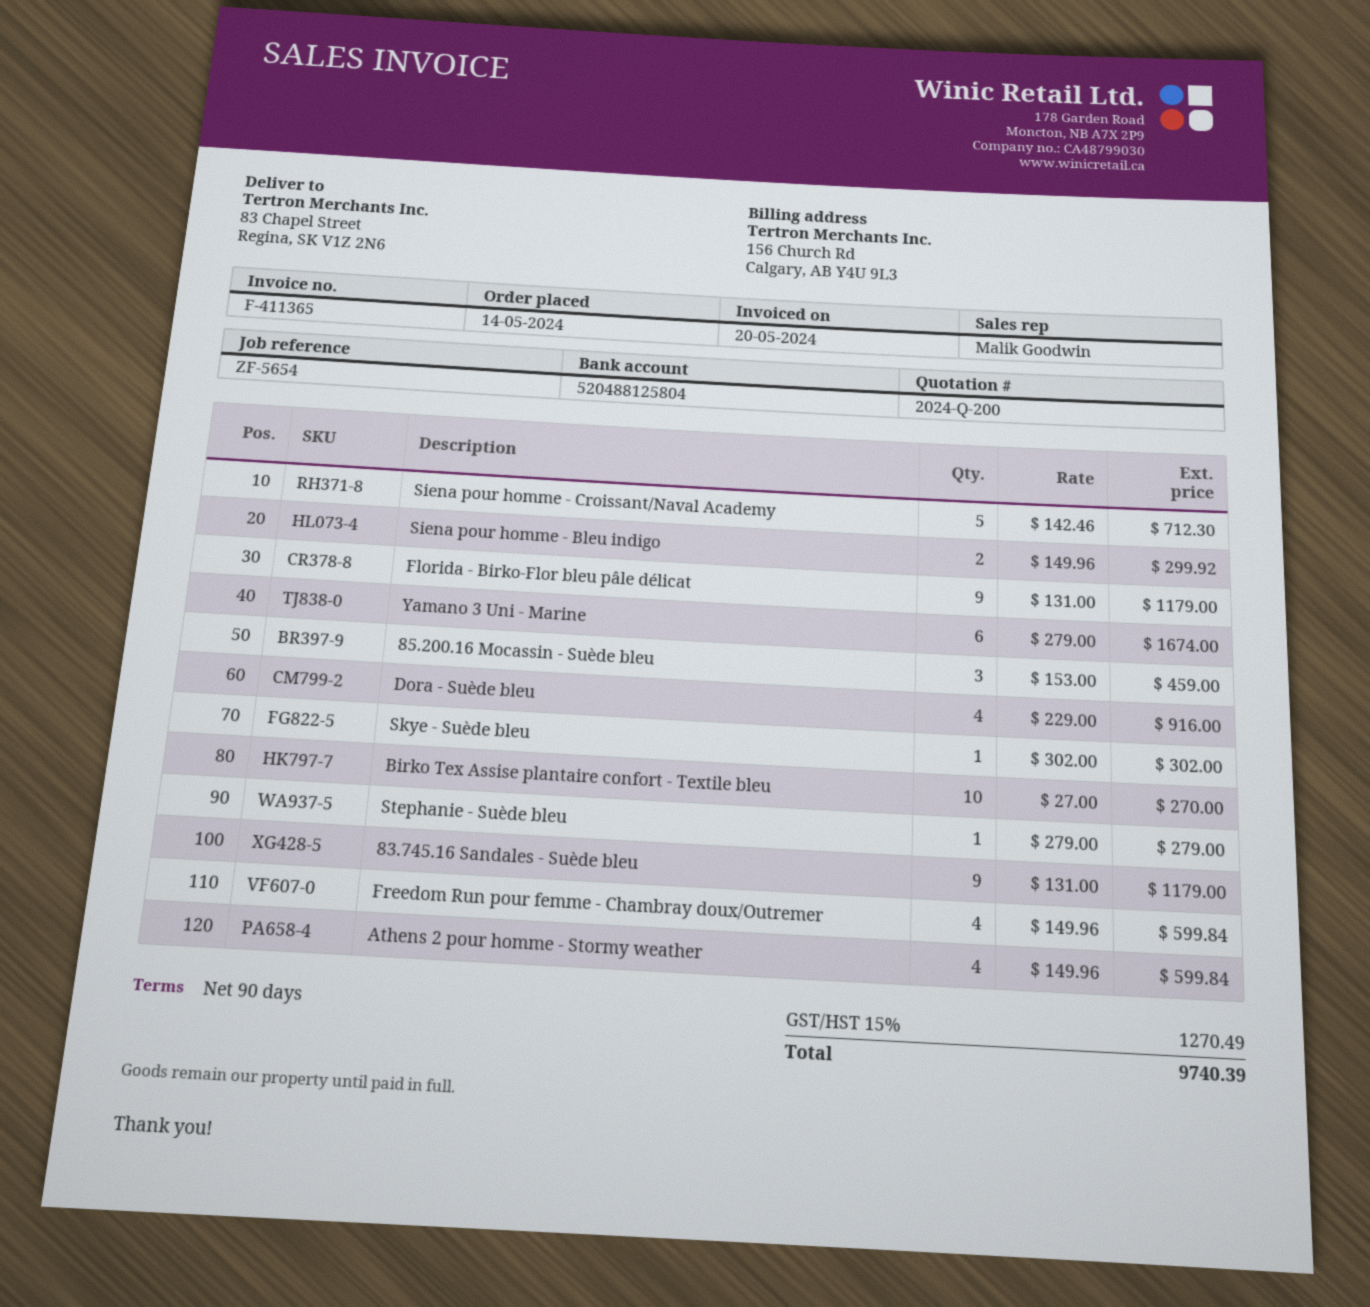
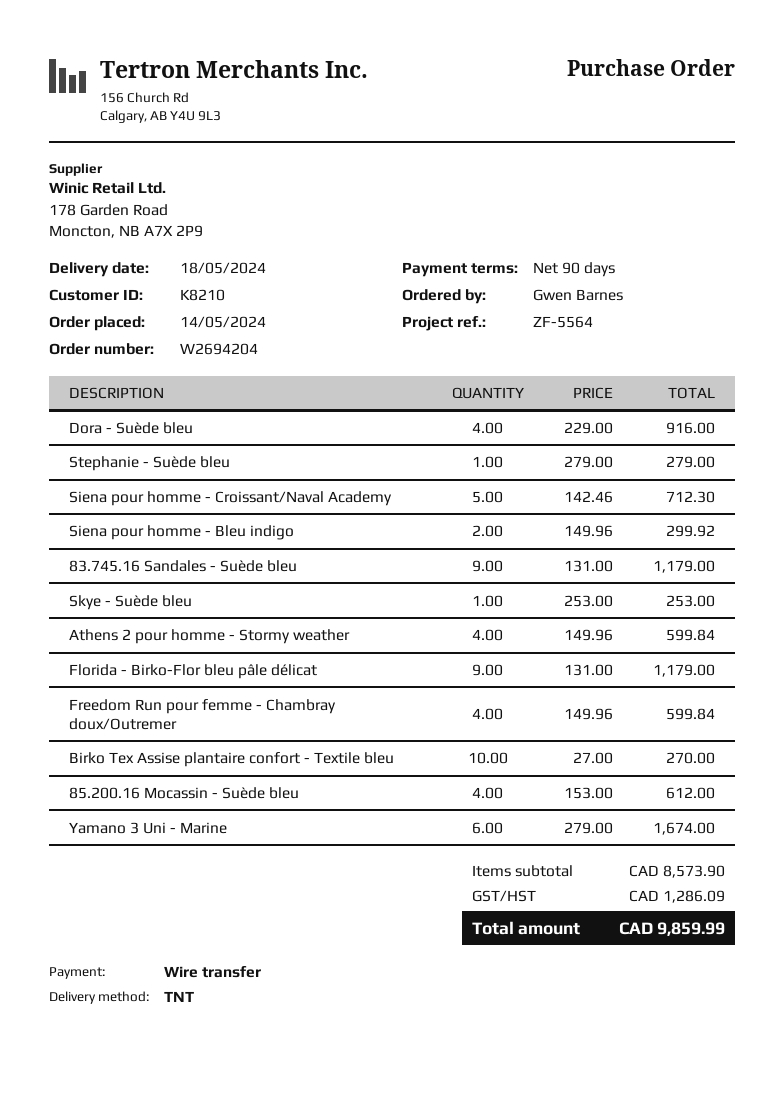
reference: ZF-5654 -> ZF-5564
85.200.16 Mocassin - Suède bleu: 3 x 153.00 = 459.00 -> 4 x 153.00 = 612.00
Skye - Suède bleu: 1 x 302.00 = 302.00 -> 1 x 253.00 = 253.00
tax: 1270.49 -> 1286.09
total: 9740.39 -> 9859.99

